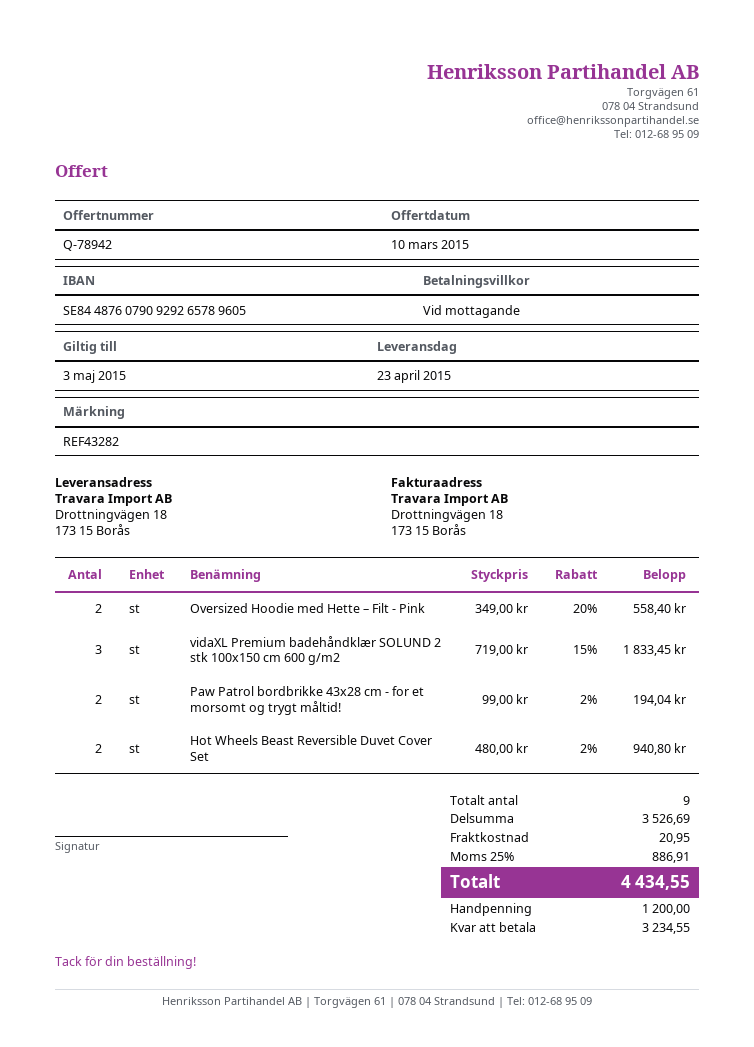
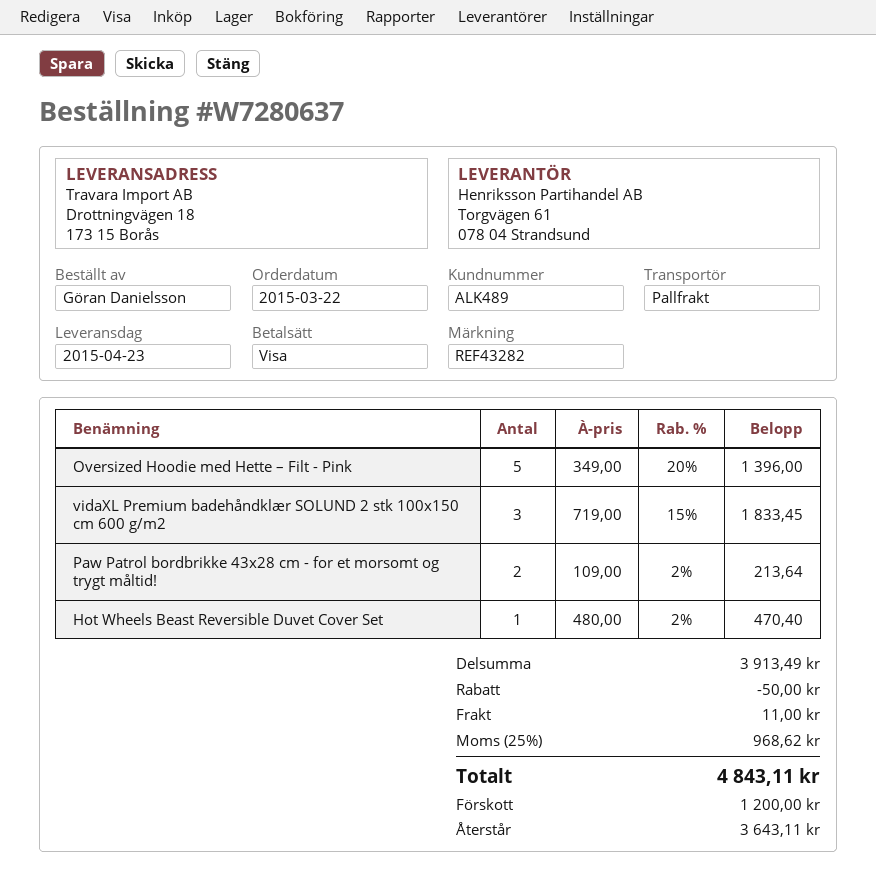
Oversized Hoodie med Hette – Filt - Pink: 2 x 349.00 - 20% = 558.40 -> 5 x 349.00 - 20% = 1396.00
Paw Patrol bordbrikke 43x28 cm - for et morsomt og trygt måltid!: 2 x 99.00 - 2% = 194.04 -> 2 x 109.00 - 2% = 213.64
Hot Wheels Beast Reversible Duvet Cover Set: 2 x 480.00 - 2% = 940.80 -> 1 x 480.00 - 2% = 470.40
subtotal: 3526.69 -> 3913.49
discount: none -> 50.00
shipping: 20.95 -> 11.00
tax: 25% = 886.91 -> 25% = 968.62
total: 4434.55 -> 4843.11
balance: 3234.55 -> 3643.11

